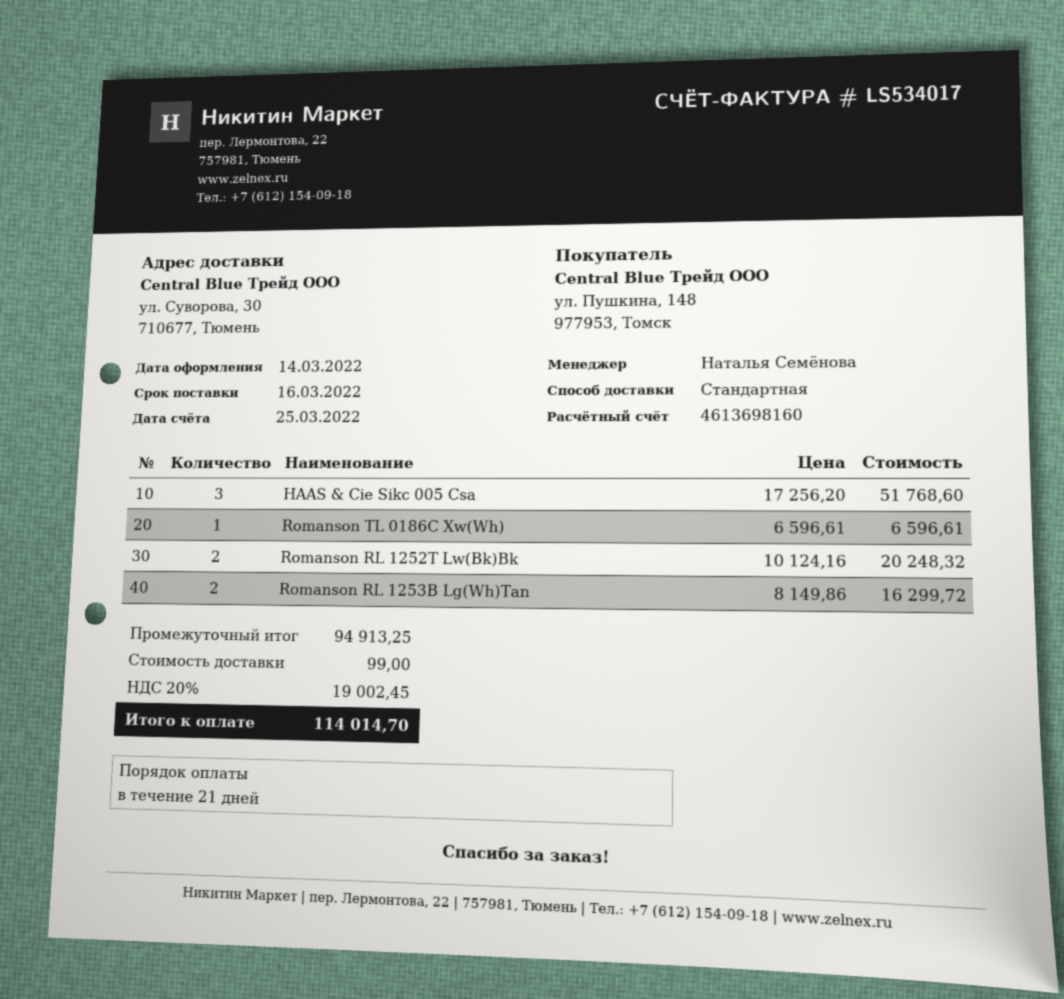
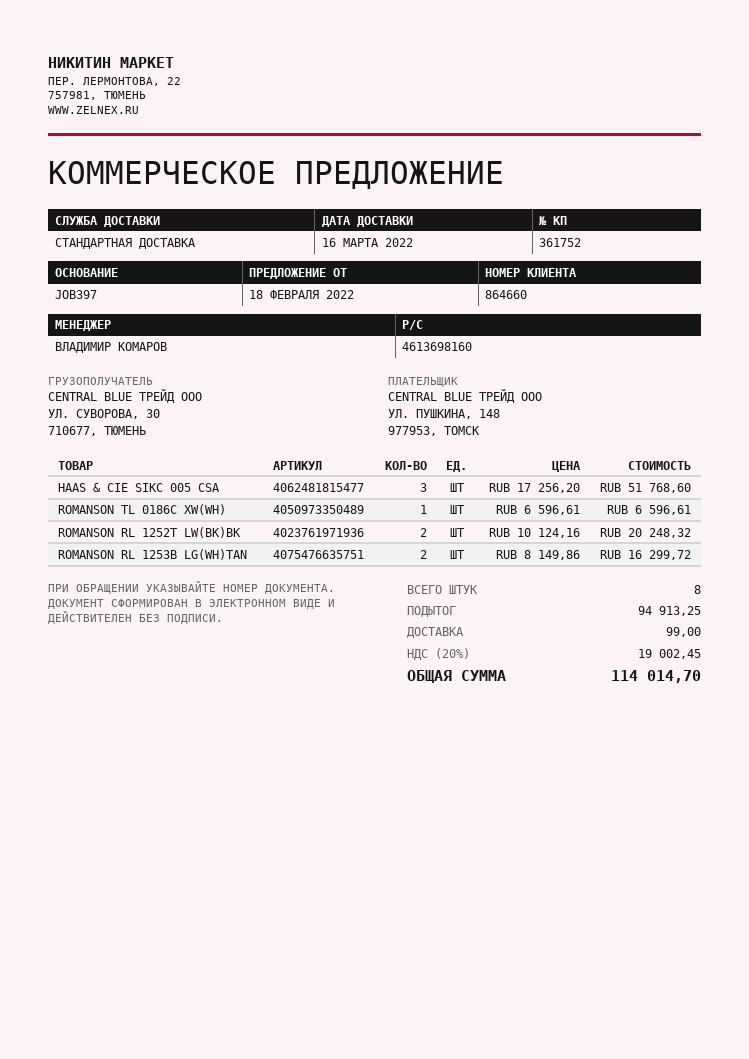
sales rep: Наталья Семёнова -> ВЛАДИМИР КОМАРОВ

